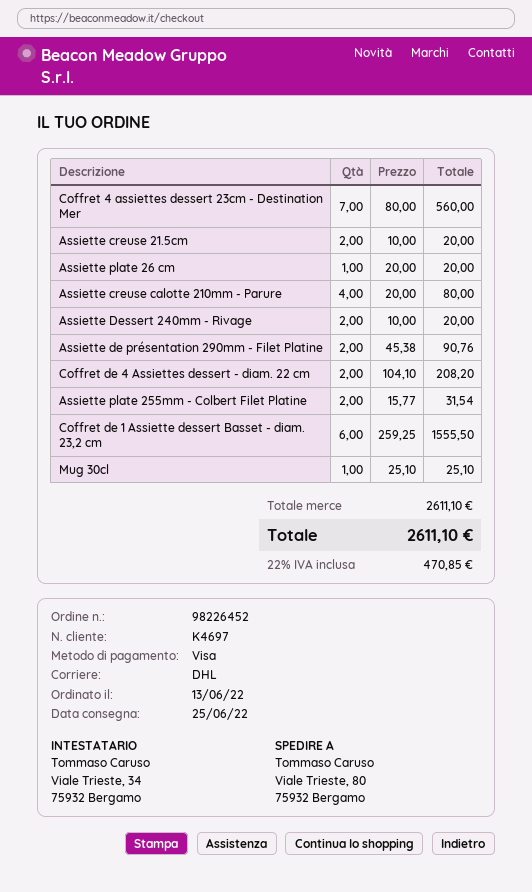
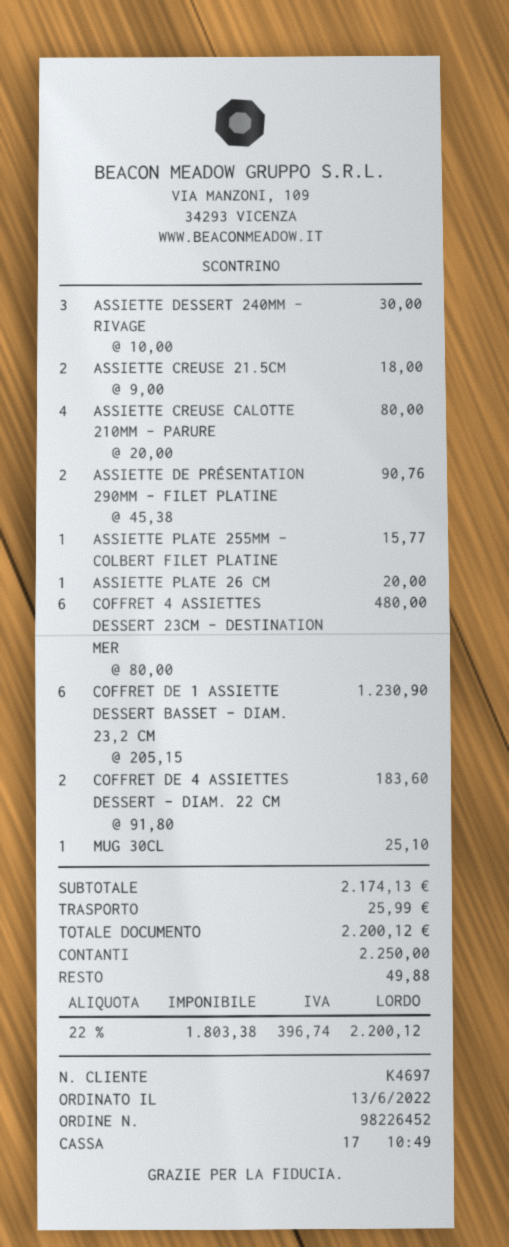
payment method: Visa -> cash
Coffret 4 assiettes dessert 23cm - Destination Mer: 7 x 80.00 = 560.00 -> 6 x 80.00 = 480.00
Assiette creuse 21.5cm: 2 x 10.00 = 20.00 -> 2 x 9.00 = 18.00
Assiette Dessert 240mm - Rivage: 2 x 10.00 = 20.00 -> 3 x 10.00 = 30.00
Coffret de 4 Assiettes dessert - diam. 22 cm: 2 x 104.10 = 208.20 -> 2 x 91.80 = 183.60
Assiette plate 255mm - Colbert Filet Platine: 2 x 15.77 = 31.54 -> 1 x 15.77 = 15.77
Coffret de 1 Assiette dessert Basset - diam. 23,2 cm: 6 x 259.25 = 1555.50 -> 6 x 205.15 = 1230.90
subtotal: 2611.10 -> 2174.13
shipping: none -> 25.99
tax: 22% = 470.85 -> 22% = 396.74
total: 2611.10 -> 2200.12

